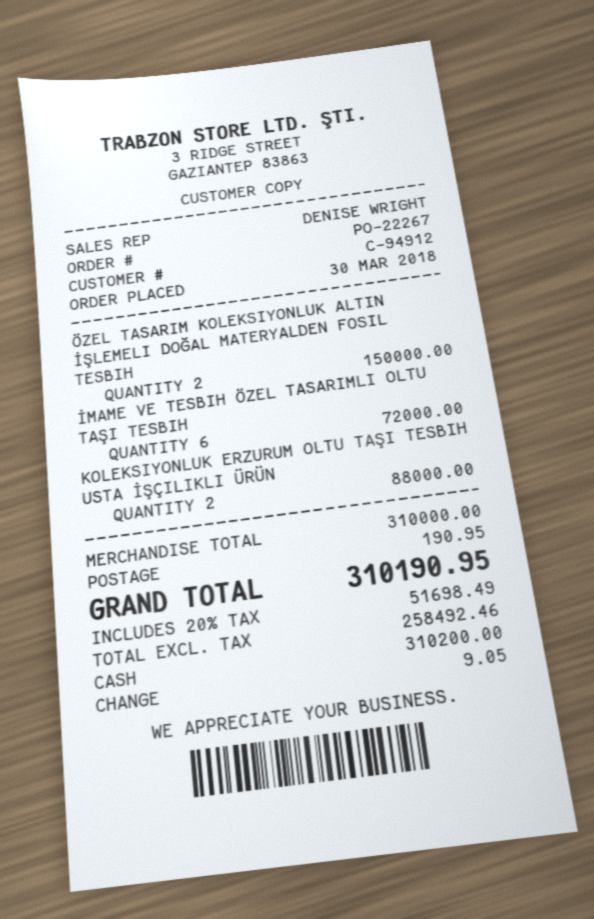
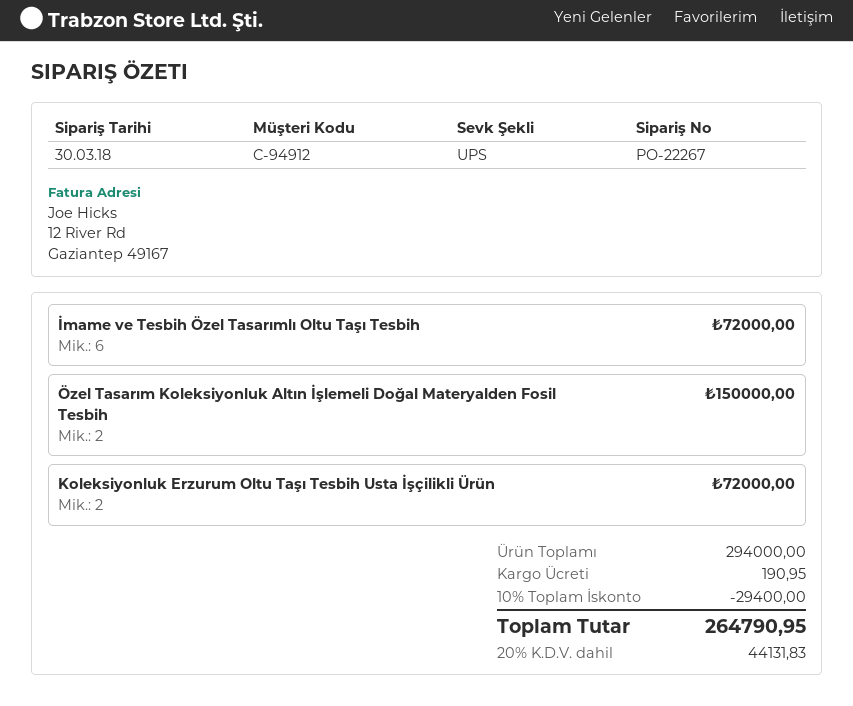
KOLEKSIYONLUK ERZURUM OLTU TAŞI TESBIH USTA İŞÇILIKLI ÜRÜN: 2 for 88000.00 -> 2 for 72000.00
subtotal: 310000.00 -> 294000.00
discount: none -> 10% = 29400.00
tax: 20% = 51698.49 -> 20% = 44131.83
total: 310190.95 -> 264790.95

